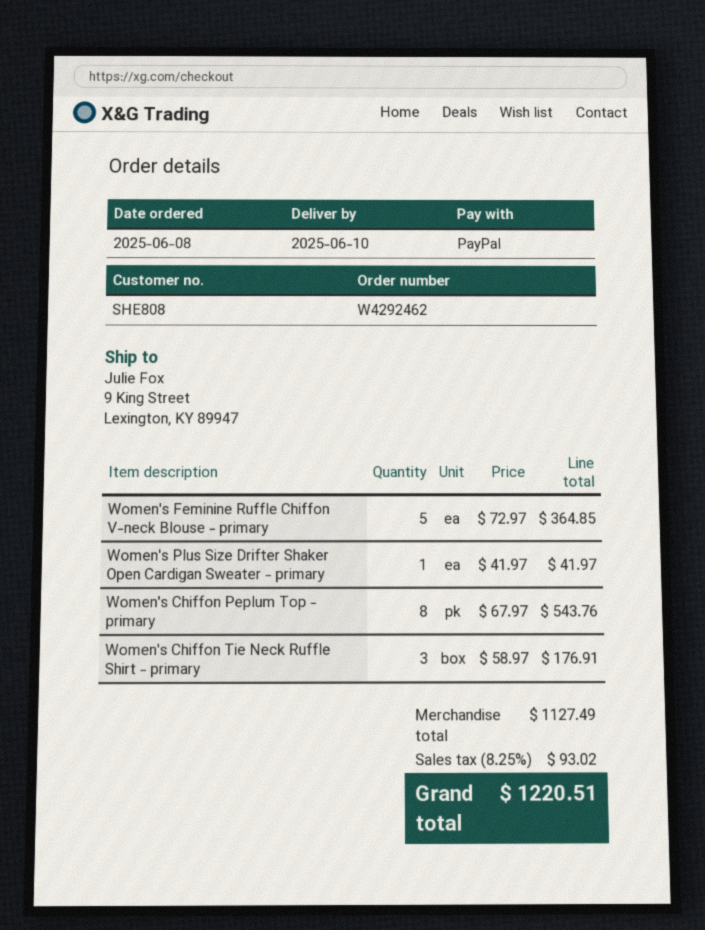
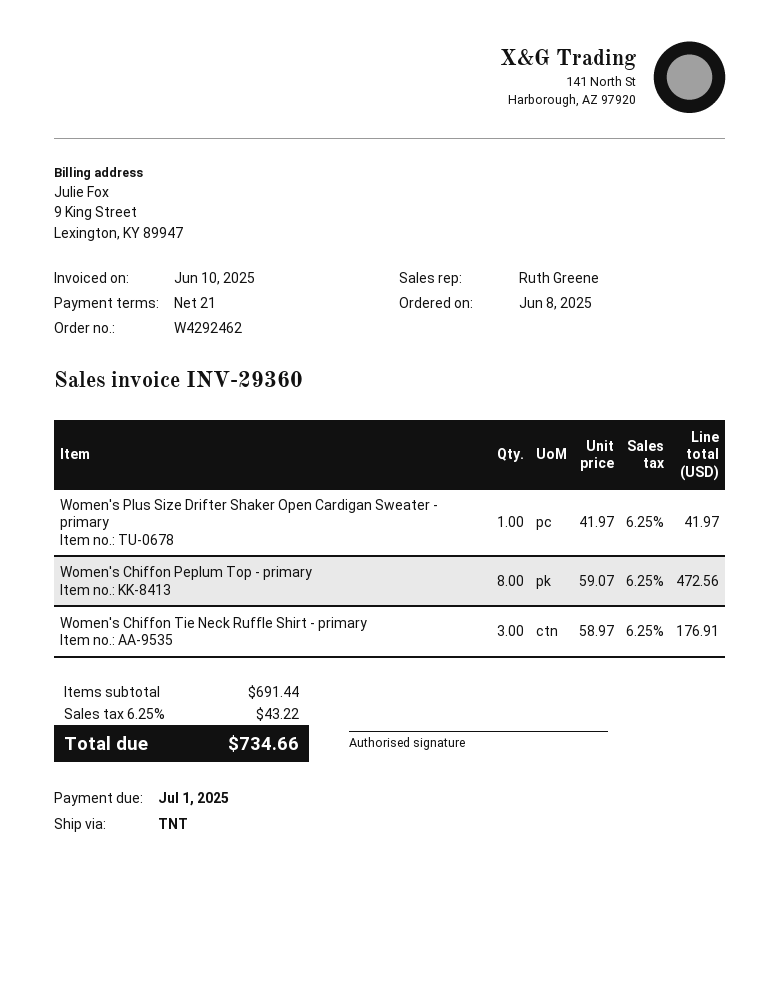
Women's Feminine Ruffle Chiffon V-neck Blouse - primary: 5 x 72.97 = 364.85 -> none
Women's Chiffon Peplum Top - primary: 8 x 67.97 = 543.76 -> 8 x 59.07 = 472.56
subtotal: 1127.49 -> 691.44
tax: 8.25% = 93.02 -> 6.25% = 43.22
total: 1220.51 -> 734.66

